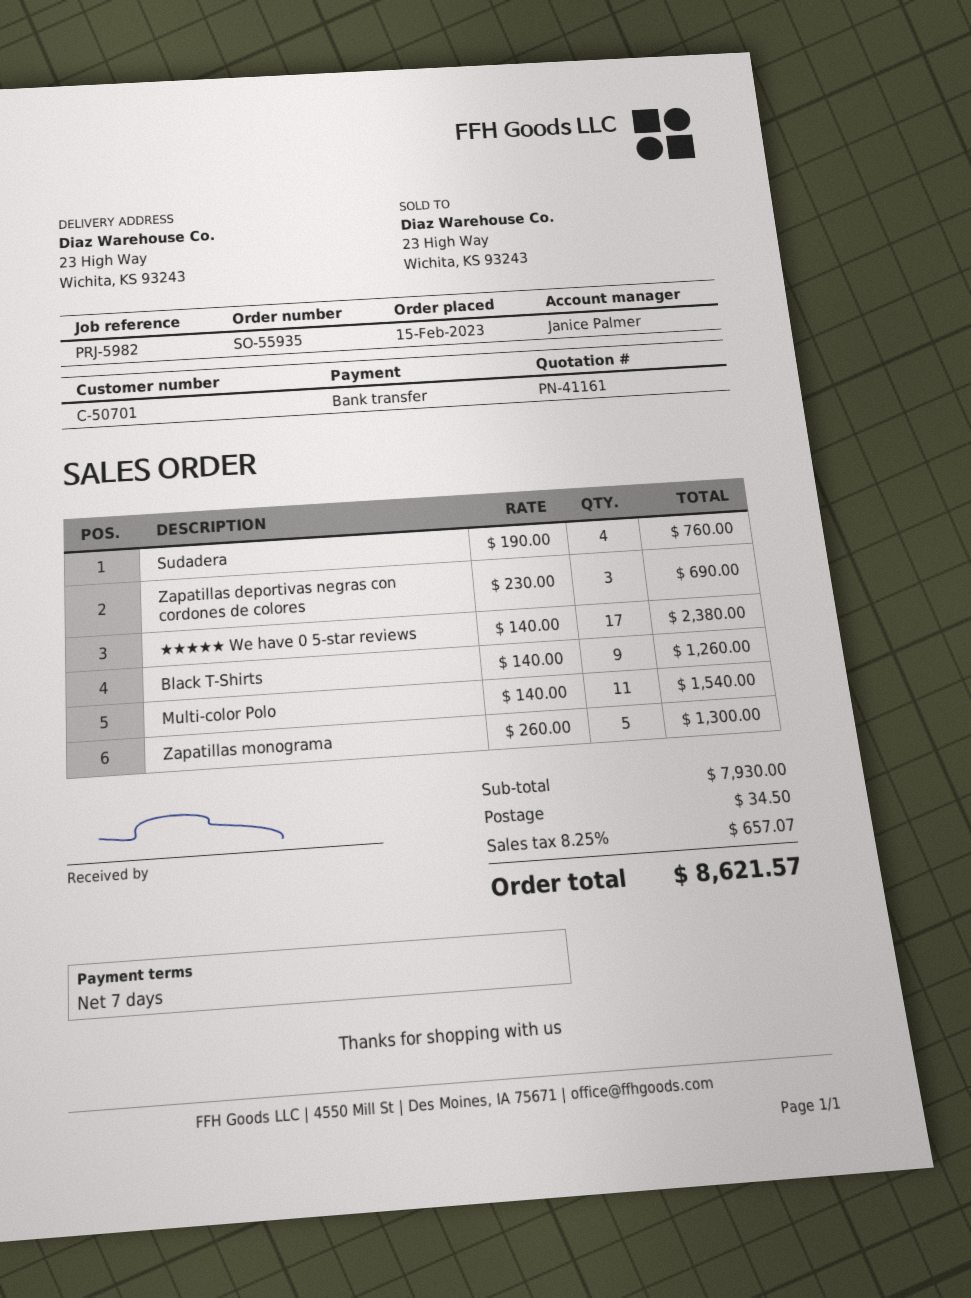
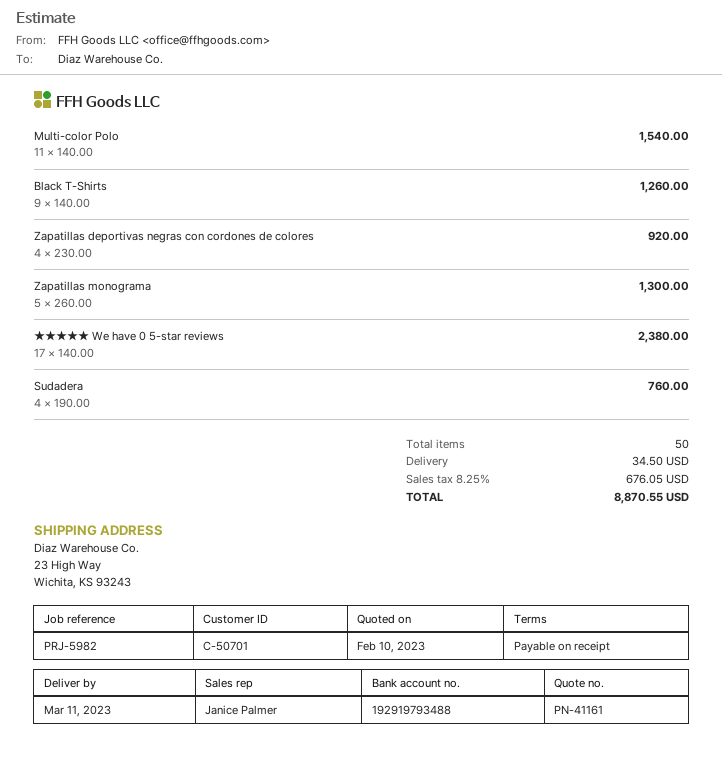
payment terms: 7 days -> on receipt
Zapatillas deportivas negras con cordones de colores: 3 x 230.00 = 690.00 -> 4 x 230.00 = 920.00
tax: 8.25% = 657.07 -> 8.25% = 676.05
total: 8621.57 -> 8870.55

